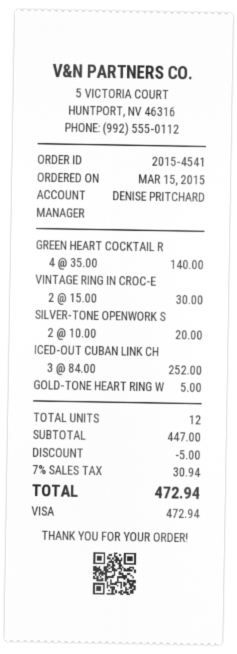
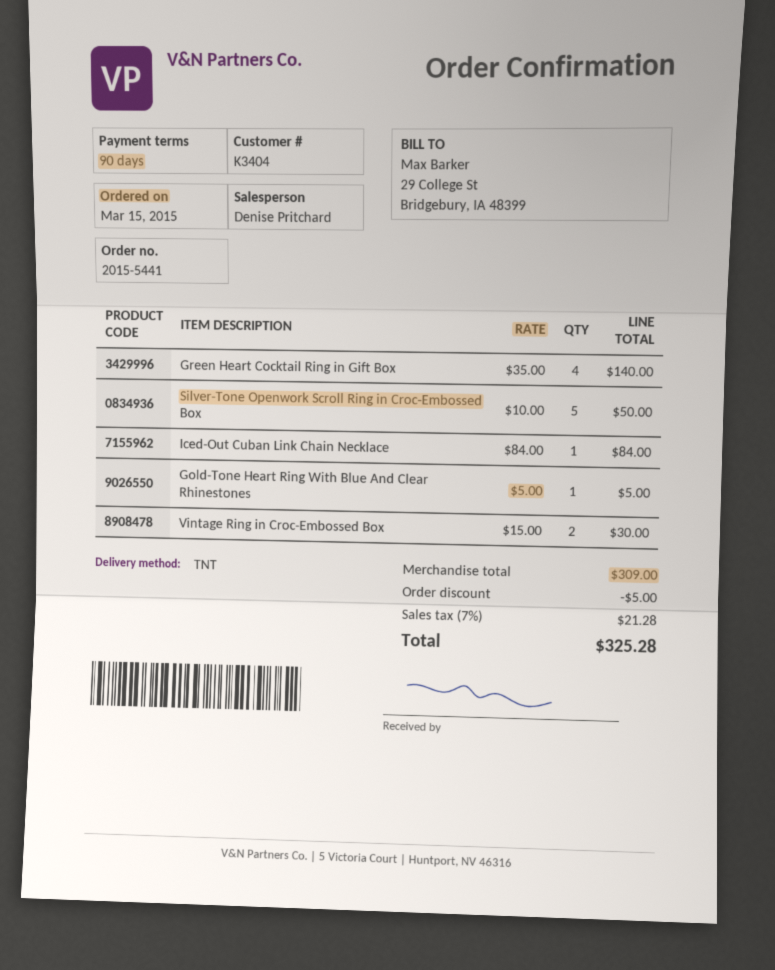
order number: 2015-4541 -> 2015-5441
SILVER-TONE OPENWORK S: 2 x 10.00 = 20.00 -> 5 x 10.00 = 50.00
ICED-OUT CUBAN LINK CH: 3 x 84.00 = 252.00 -> 1 x 84.00 = 84.00
subtotal: 447.00 -> 309.00
tax: 7% = 30.94 -> 7% = 21.28
total: 472.94 -> 325.28

